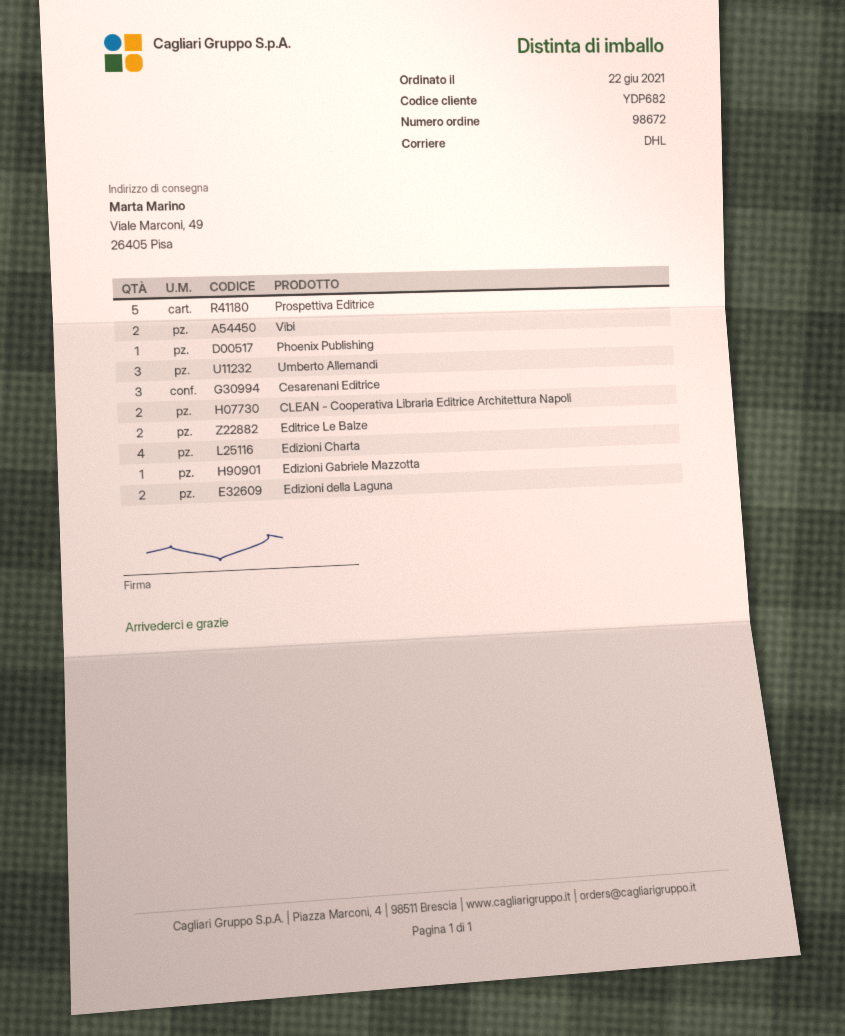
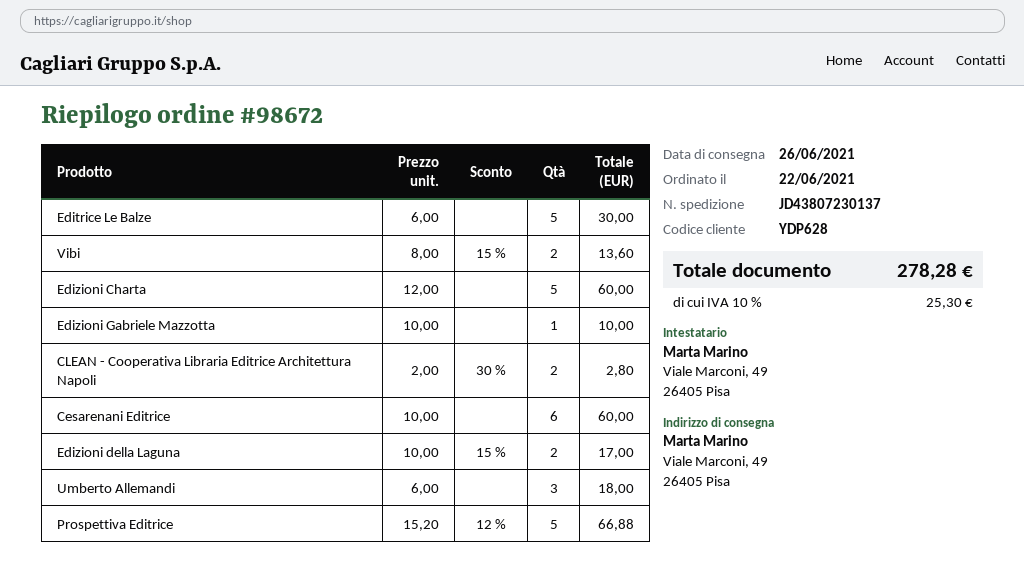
customer number: YDP682 -> YDP628
Phoenix Publishing: 1 -> none
Cesarenani Editrice: 3 -> 6
Editrice Le Balze: 2 -> 5
Edizioni Charta: 4 -> 5

